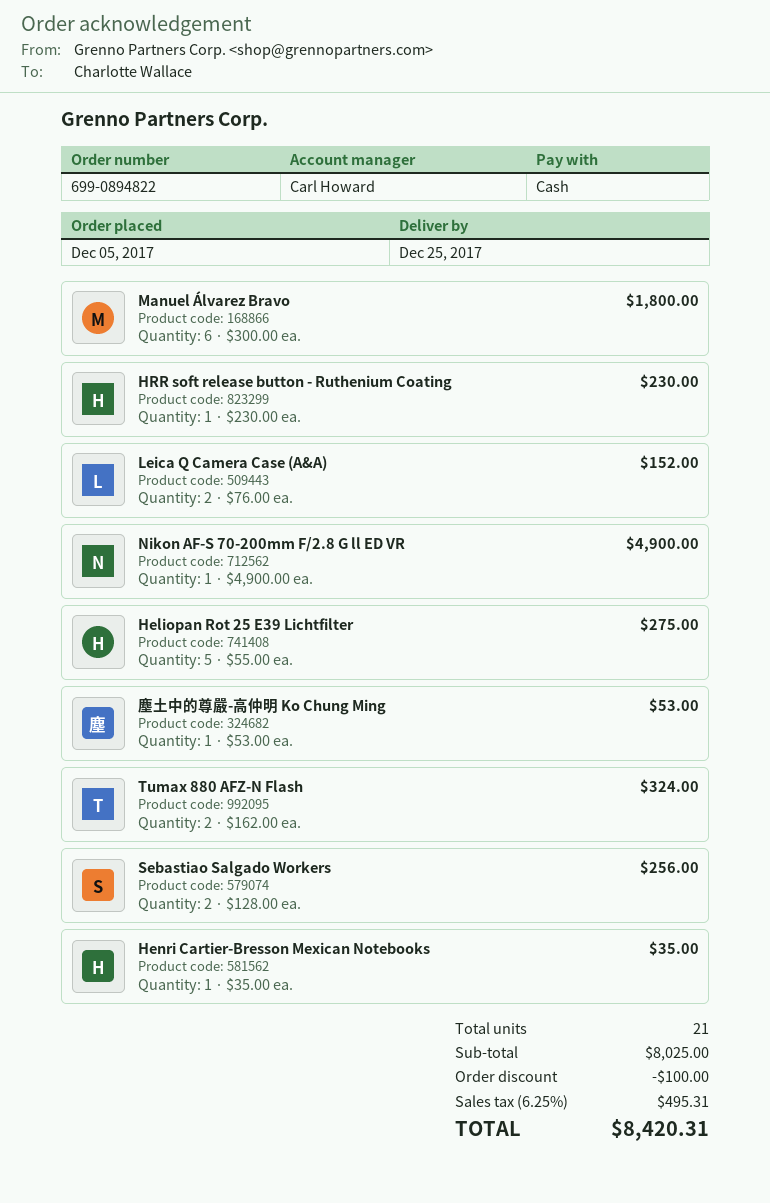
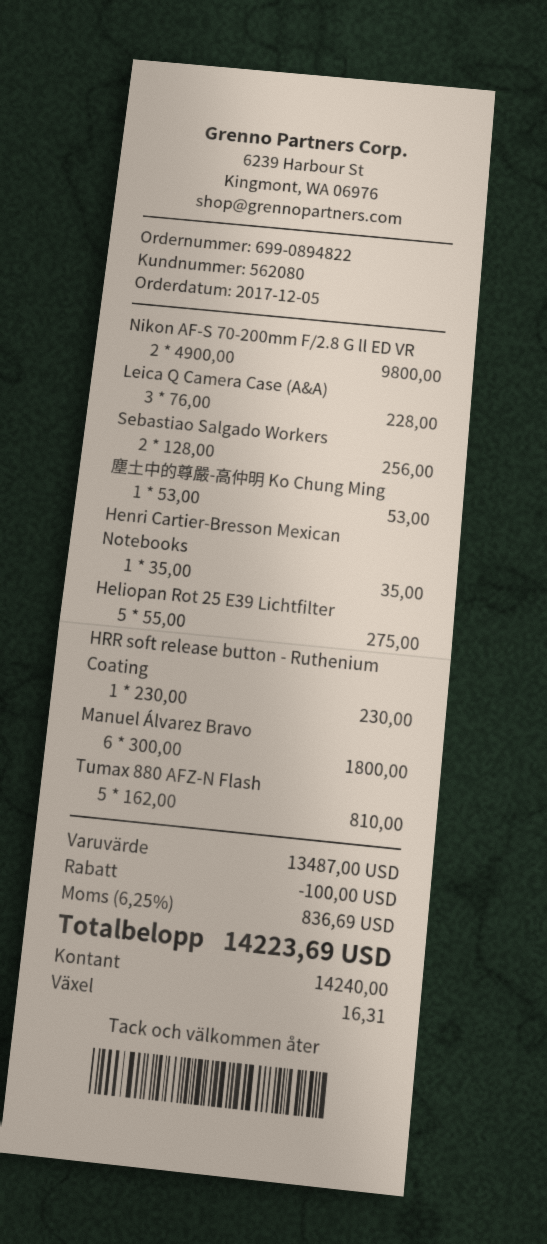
Leica Q Camera Case (A&A): 2 x 76.00 = 152.00 -> 3 x 76.00 = 228.00
Nikon AF-S 70-200mm F/2.8 G ll ED VR: 1 x 4900.00 = 4900.00 -> 2 x 4900.00 = 9800.00
Tumax 880 AFZ-N Flash: 2 x 162.00 = 324.00 -> 5 x 162.00 = 810.00
subtotal: 8025.00 -> 13487.00
tax: 6.25% = 495.31 -> 6.25% = 836.69
total: 8420.31 -> 14223.69

